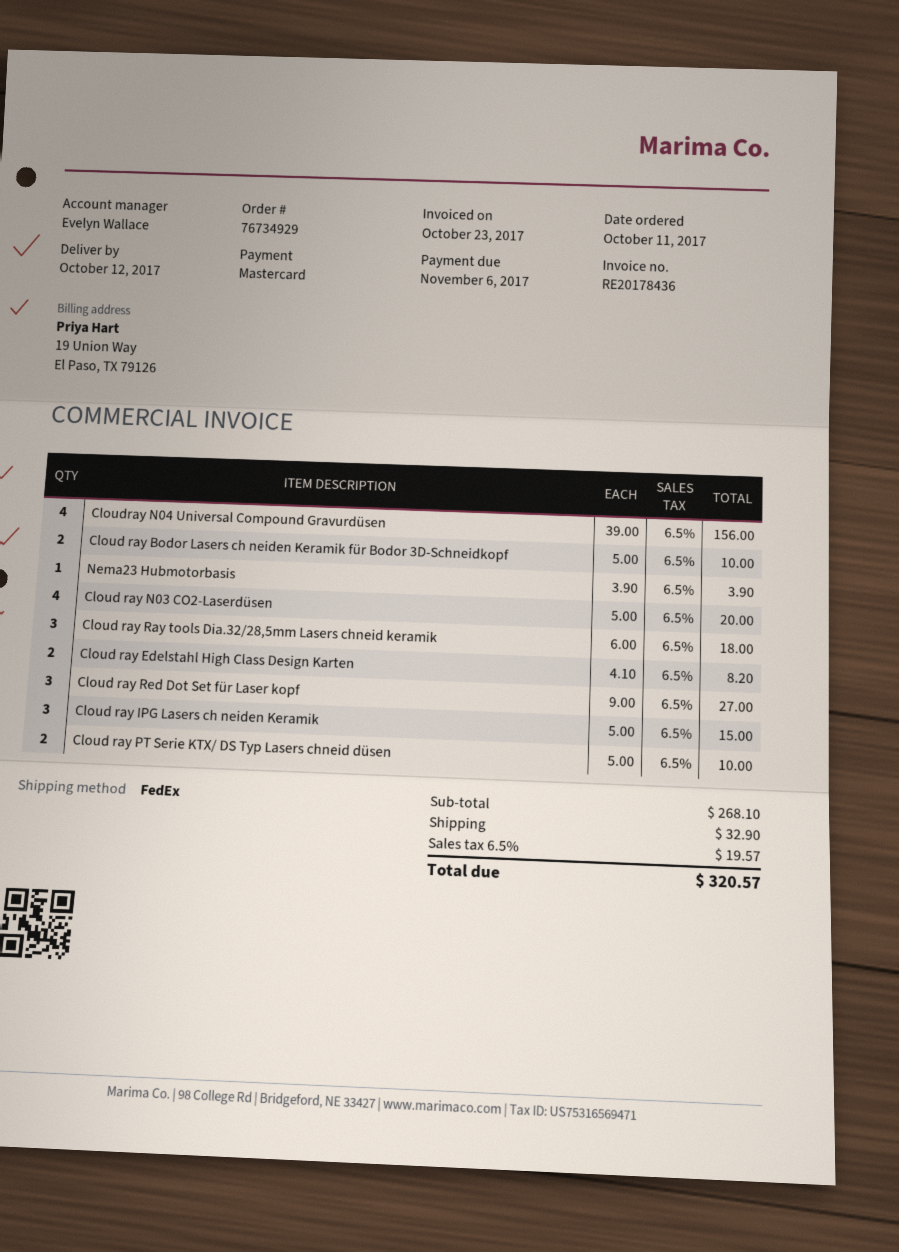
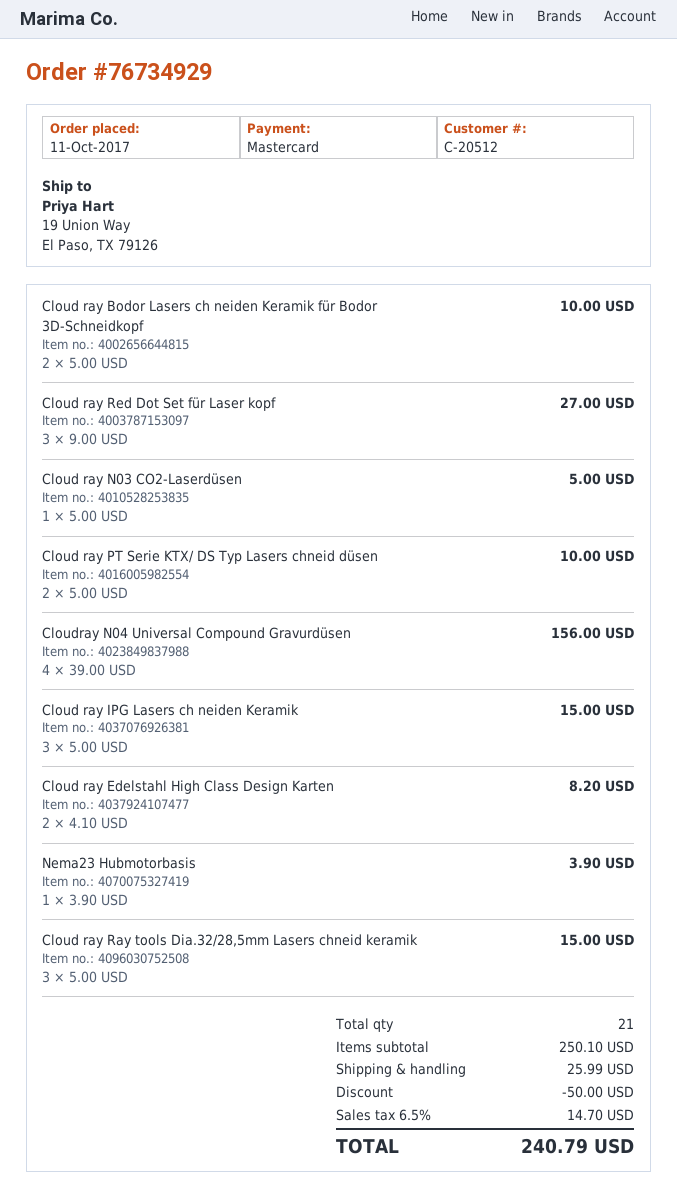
Cloud ray N03 CO2-Laserdüsen: 4 x 5.00 = 20.00 -> 1 x 5.00 = 5.00
Cloud ray Ray tools Dia.32/28,5mm Lasers chneid keramik: 3 x 6.00 = 18.00 -> 3 x 5.00 = 15.00
subtotal: 268.10 -> 250.10
discount: none -> 50.00
shipping: 32.90 -> 25.99
tax: 6.5% = 19.57 -> 6.5% = 14.70
total: 320.57 -> 240.79

